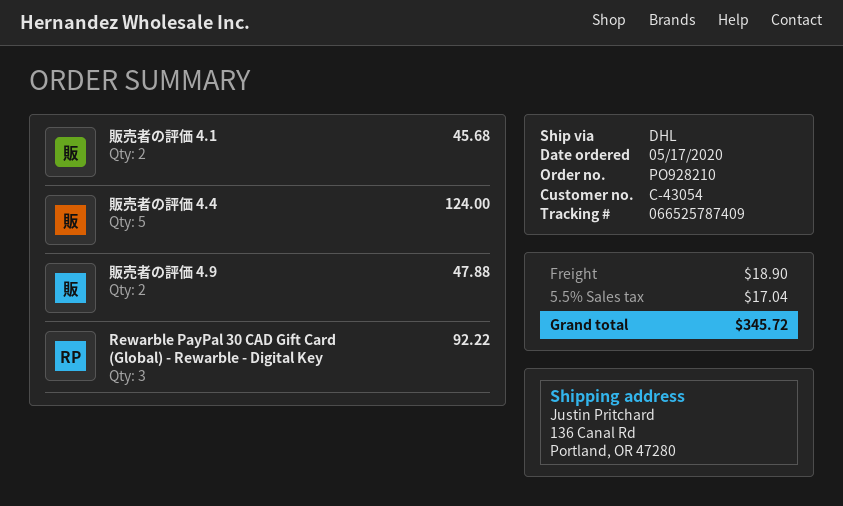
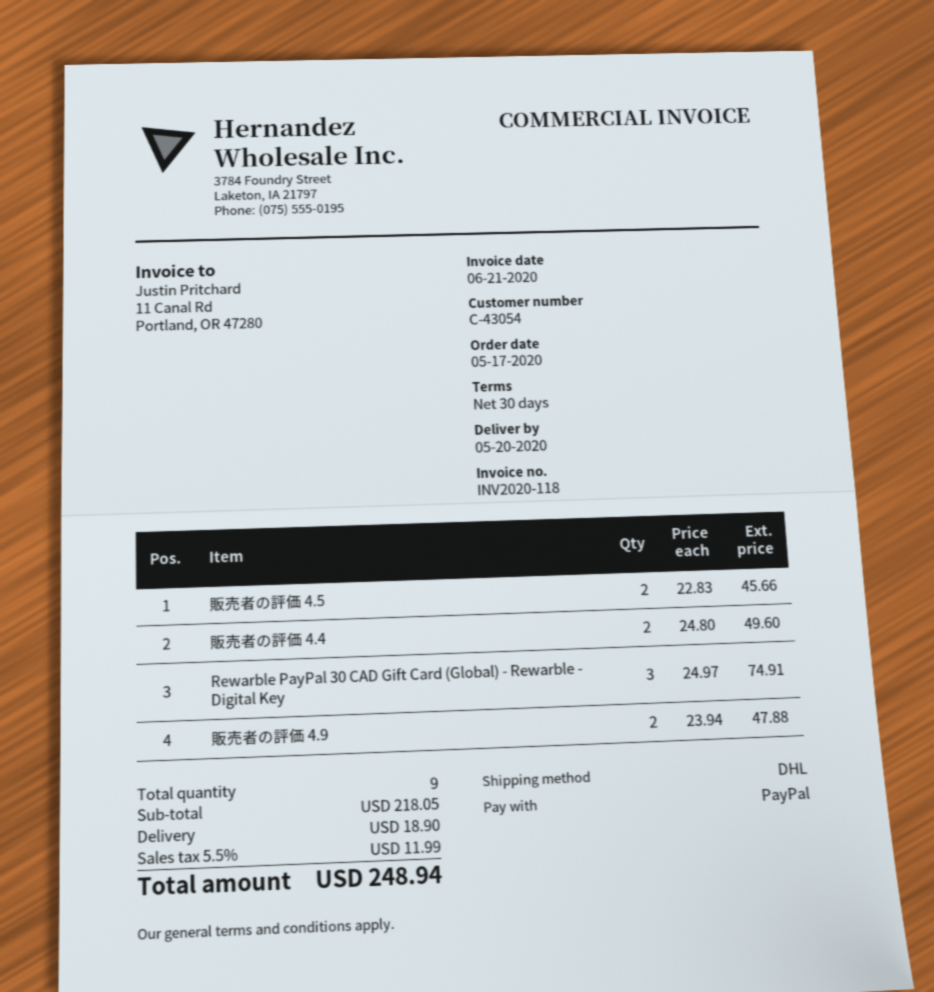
販売者の評価 4.1: 2 for 45.68 -> none
販売者の評価 4.4: 5 for 124.00 -> 2 for 49.60
Rewarble PayPal 30 CAD Gift Card (Global) - Rewarble - Digital Key: 3 for 92.22 -> 3 for 74.91
販売者の評価 4.5: none -> 2 for 45.66
tax: 5.5% = 17.04 -> 5.5% = 11.99
total: 345.72 -> 248.94

